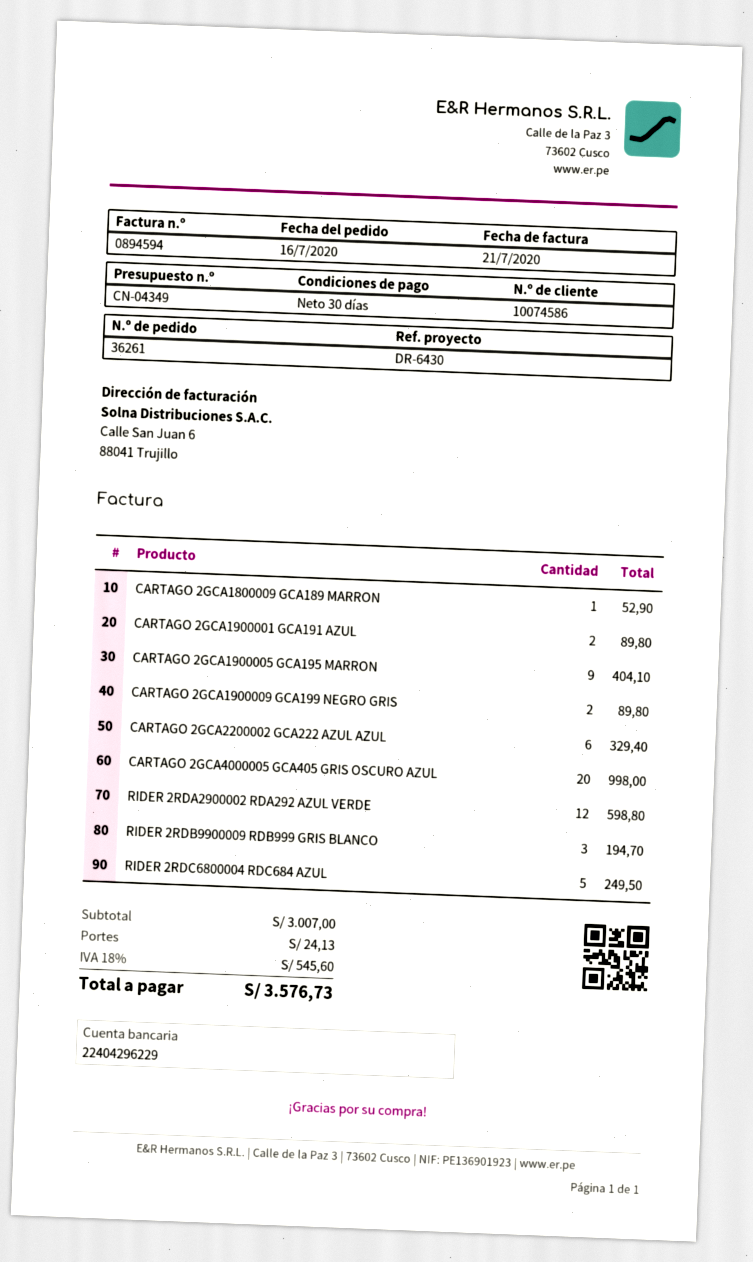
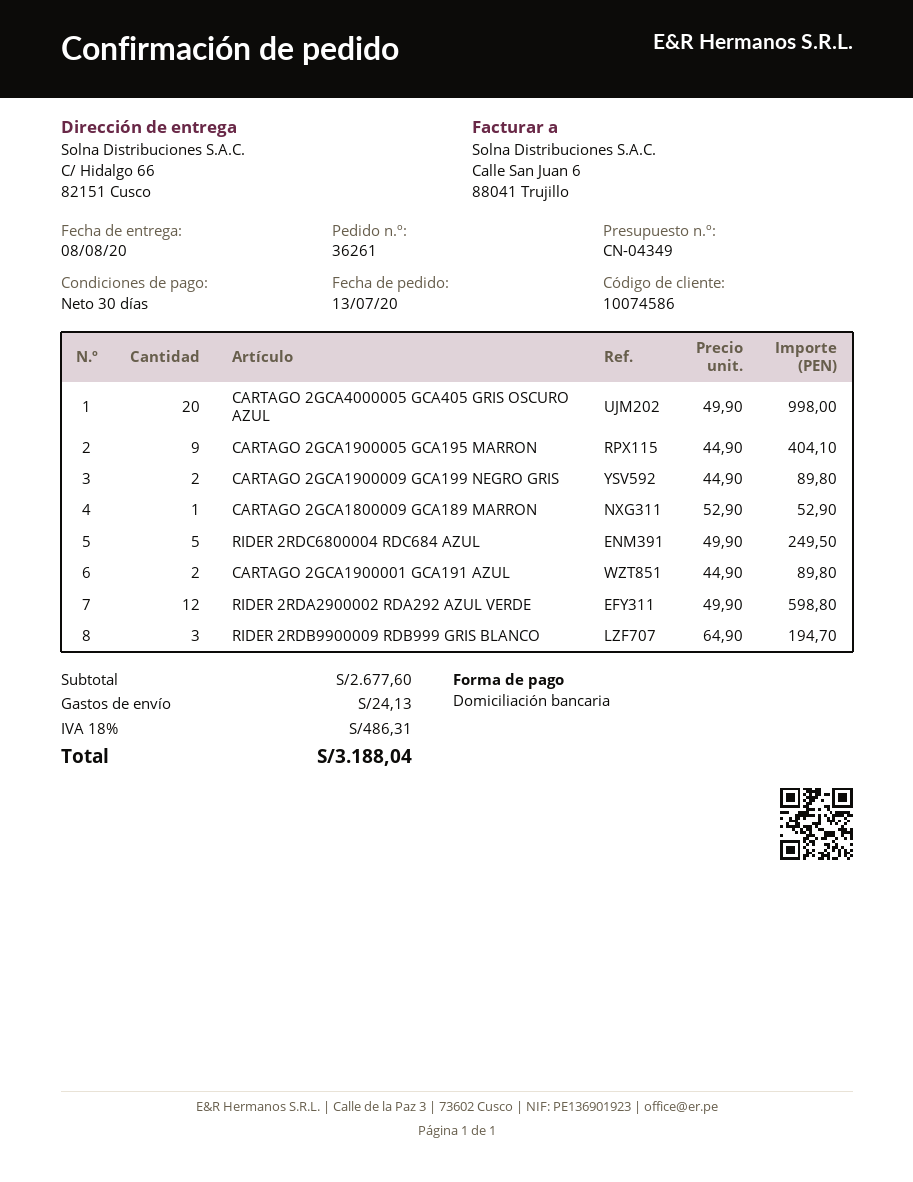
order date: 2020-07-16 -> 2020-07-13
CARTAGO 2GCA2200002 GCA222 AZUL AZUL: 6 for 329.40 -> none
subtotal: 3007.00 -> 2677.60
tax: 18% = 545.60 -> 18% = 486.31
total: 3576.73 -> 3188.04

